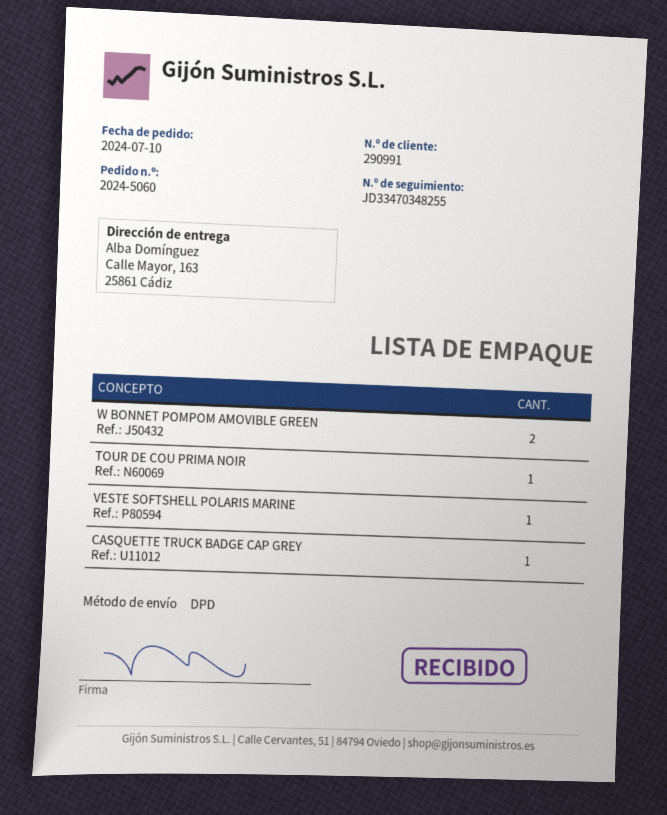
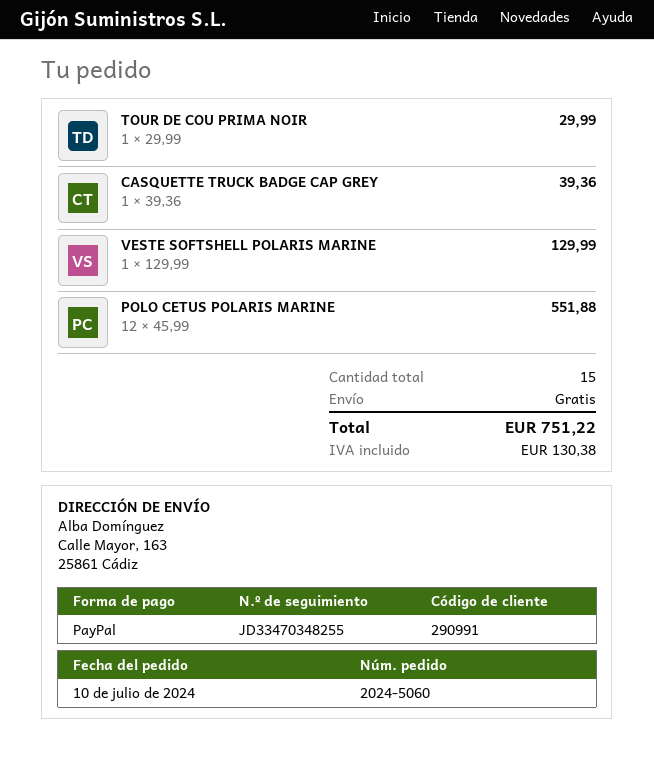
W BONNET POMPOM AMOVIBLE GREEN: 2 -> none
POLO CETUS POLARIS MARINE: none -> 12

